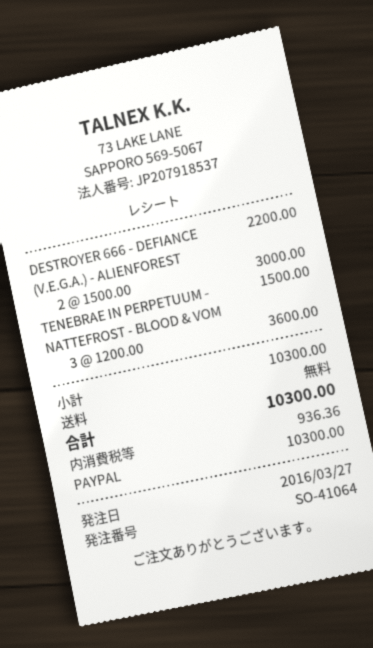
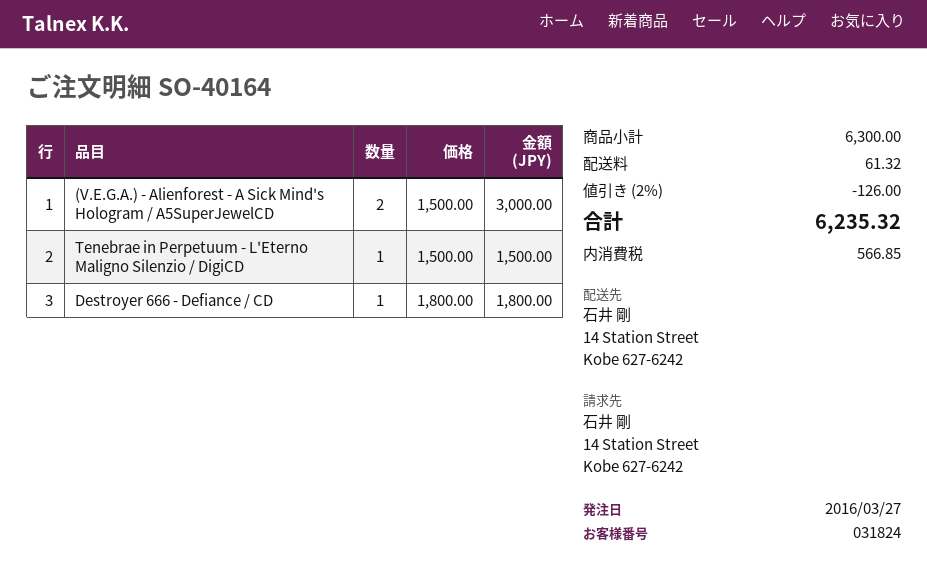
order number: SO-41064 -> SO-40164
DESTROYER 666 - DEFIANCE: 1 x 2200.00 = 2200.00 -> 1 x 1800.00 = 1800.00
NATTEFROST - BLOOD & VOM: 3 x 1200.00 = 3600.00 -> none
subtotal: 10300.00 -> 6300.00
discount: none -> 2% = 126.00
shipping: 0.00 -> 61.32
tax: 936.36 -> 566.85
total: 10300.00 -> 6235.32

